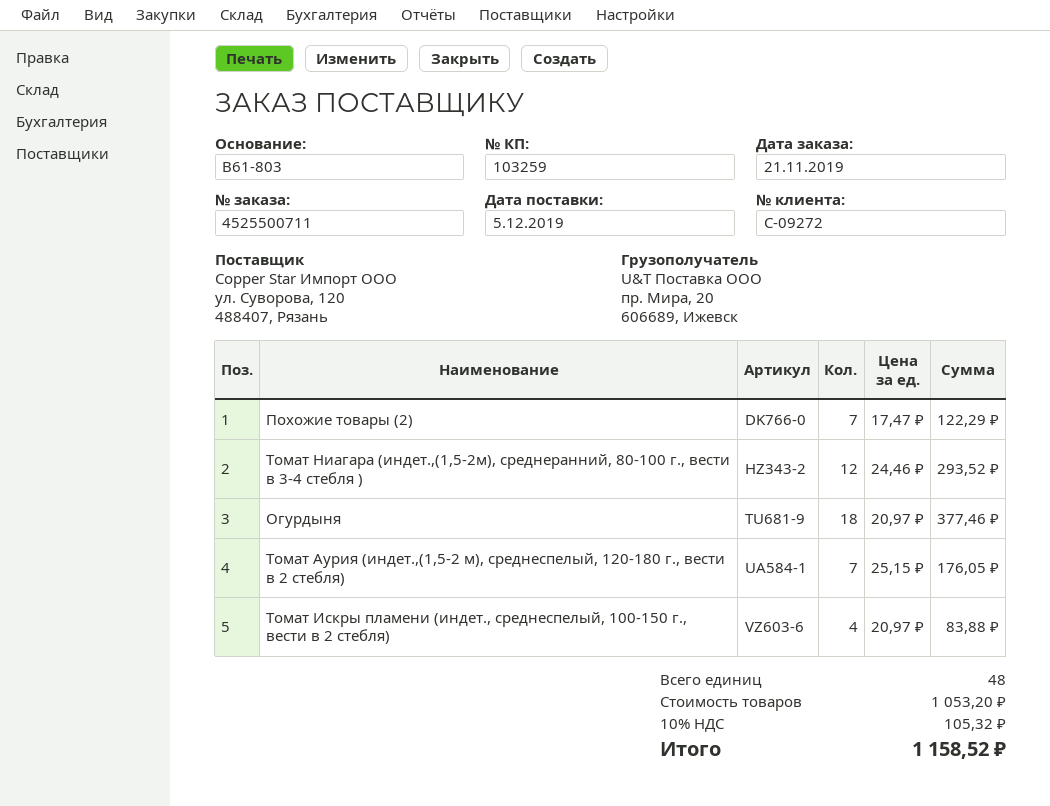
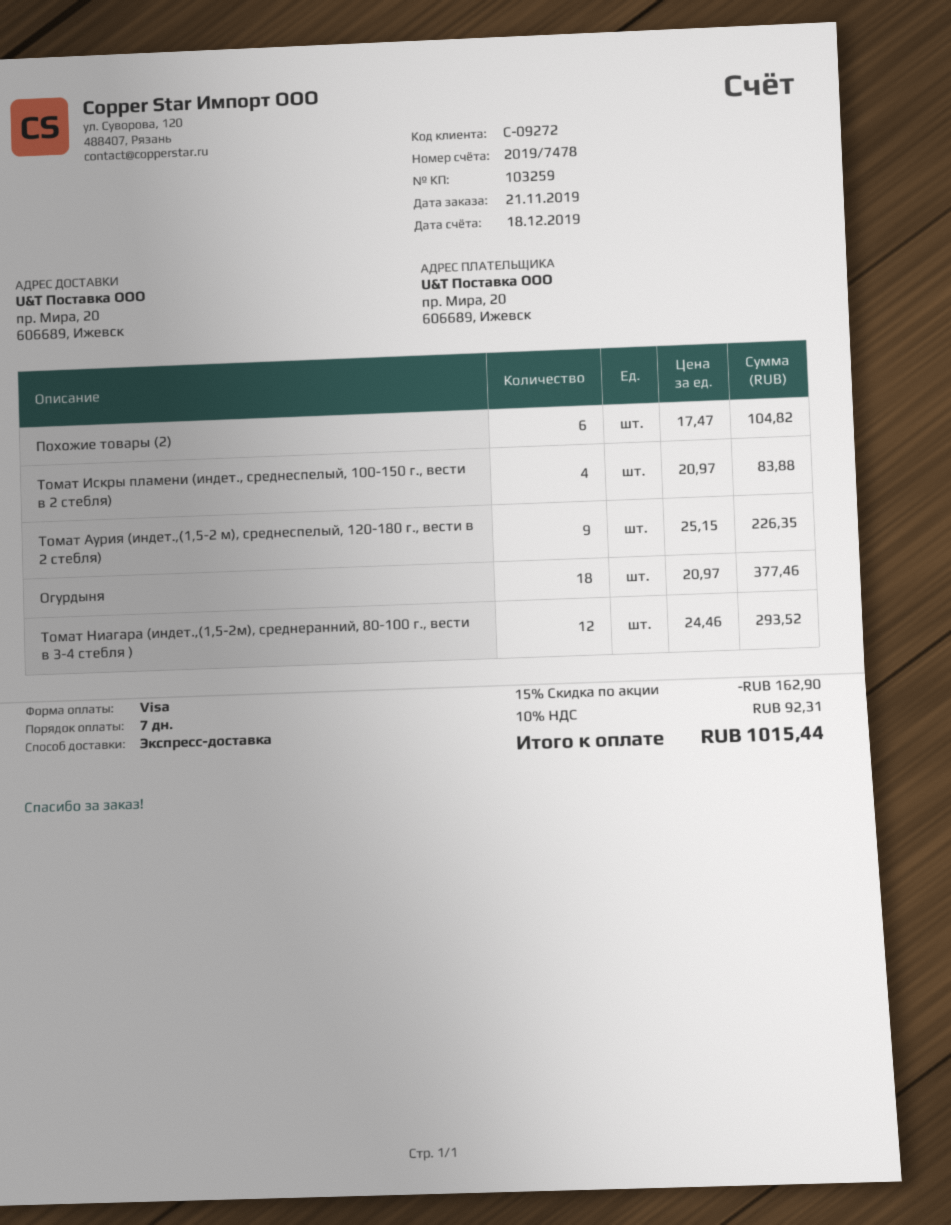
Похожие товары (2): 7 x 17.47 = 122.29 -> 6 x 17.47 = 104.82
Томат Аурия (индет.,(1,5-2 м), среднеспелый, 120-180 г., вести в 2 стебля): 7 x 25.15 = 176.05 -> 9 x 25.15 = 226.35
discount: none -> 15% = 162.90
tax: 10% = 105.32 -> 10% = 92.31
total: 1158.52 -> 1015.44

